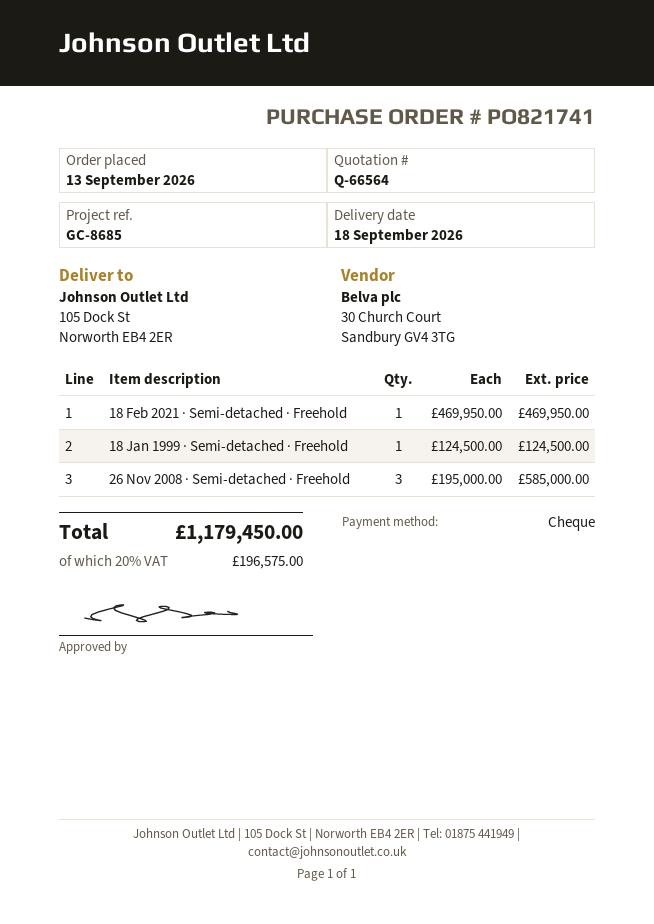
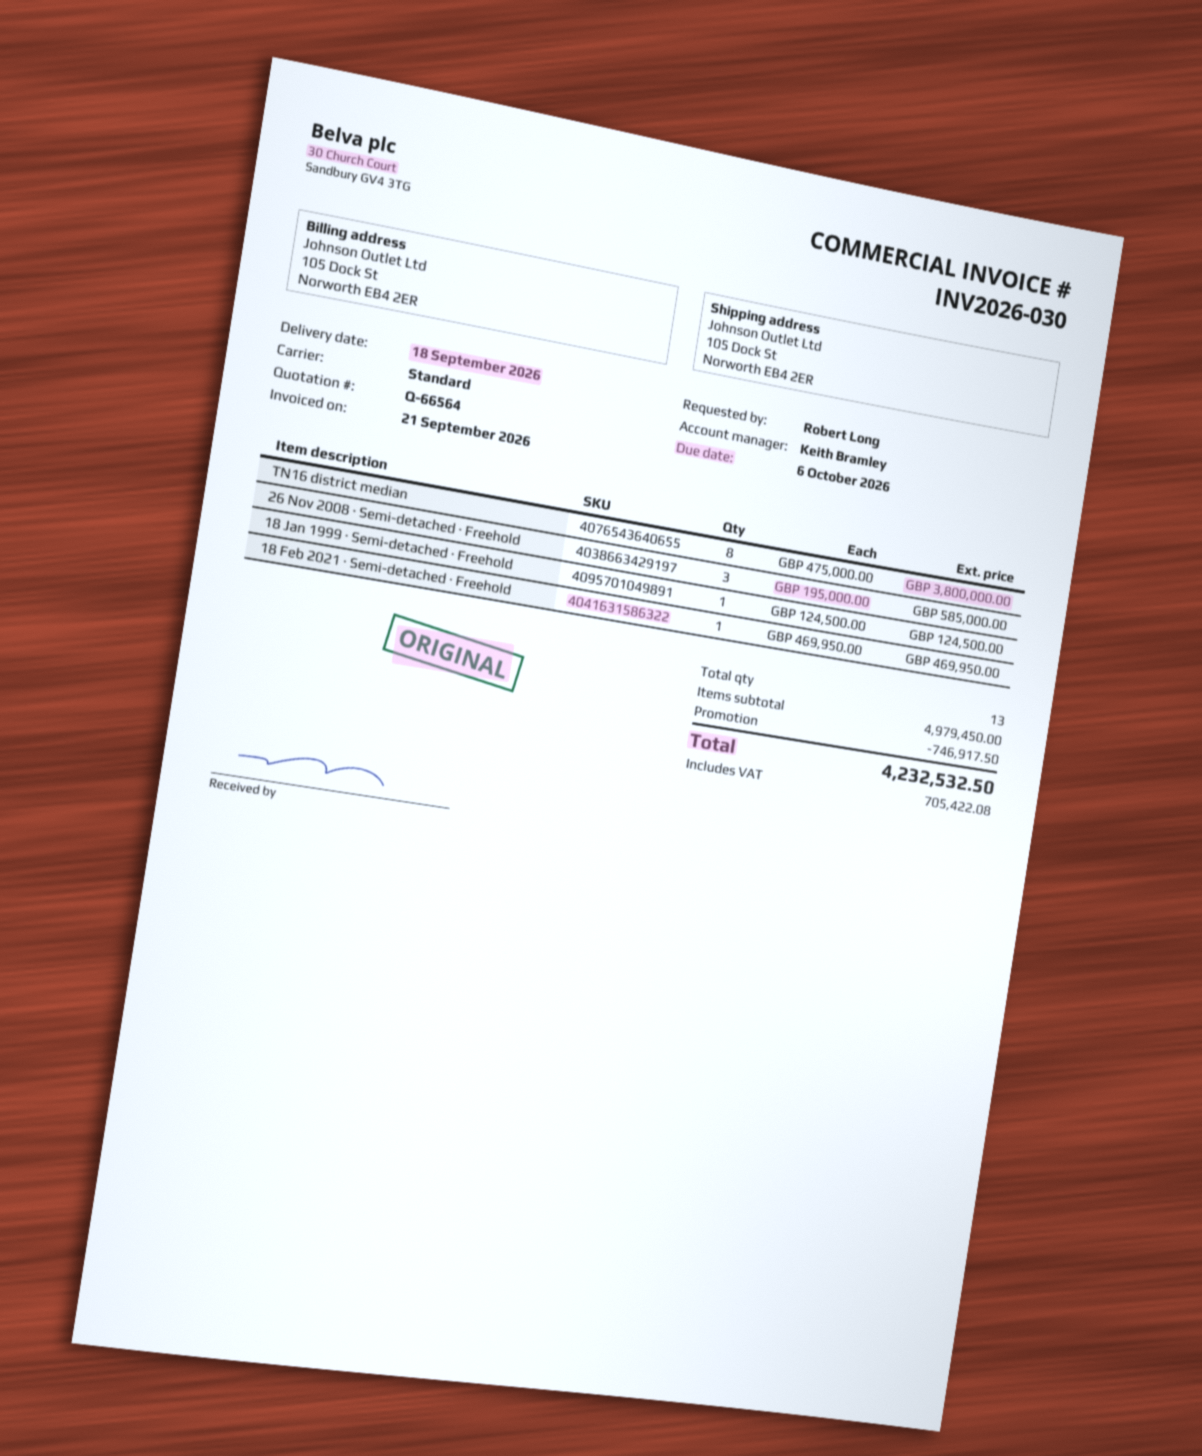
TN16 district median: none -> 8 x 475000.00 = 3800000.00
discount: none -> 746917.50
tax: 196575.00 -> 705422.08
total: 1179450.00 -> 4232532.50

